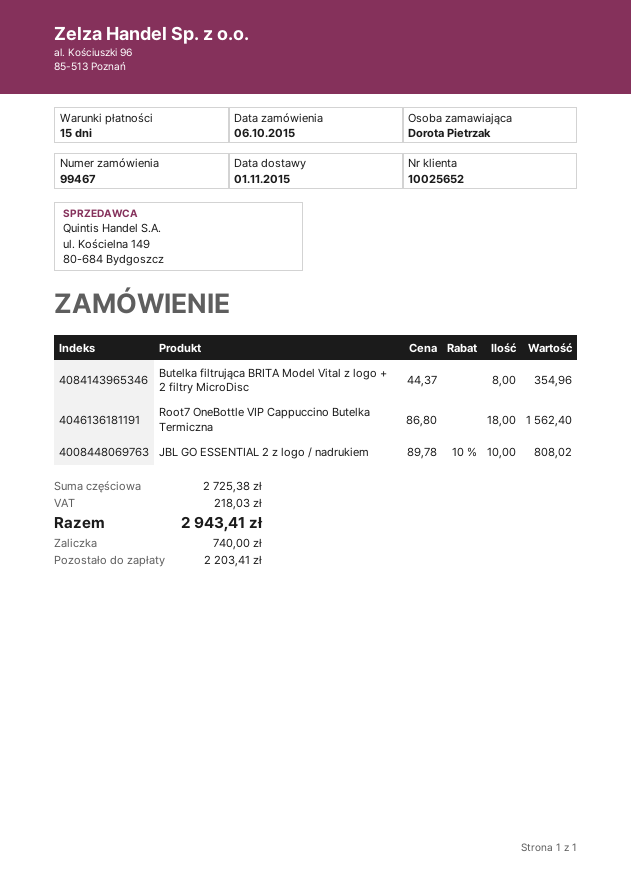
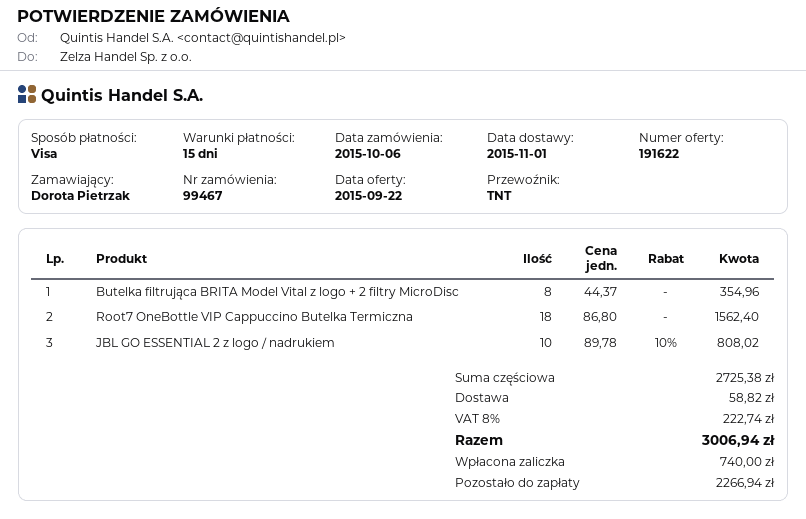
shipping: none -> 58.82
tax: 218.03 -> 222.74
total: 2943.41 -> 3006.94
balance: 2203.41 -> 2266.94

